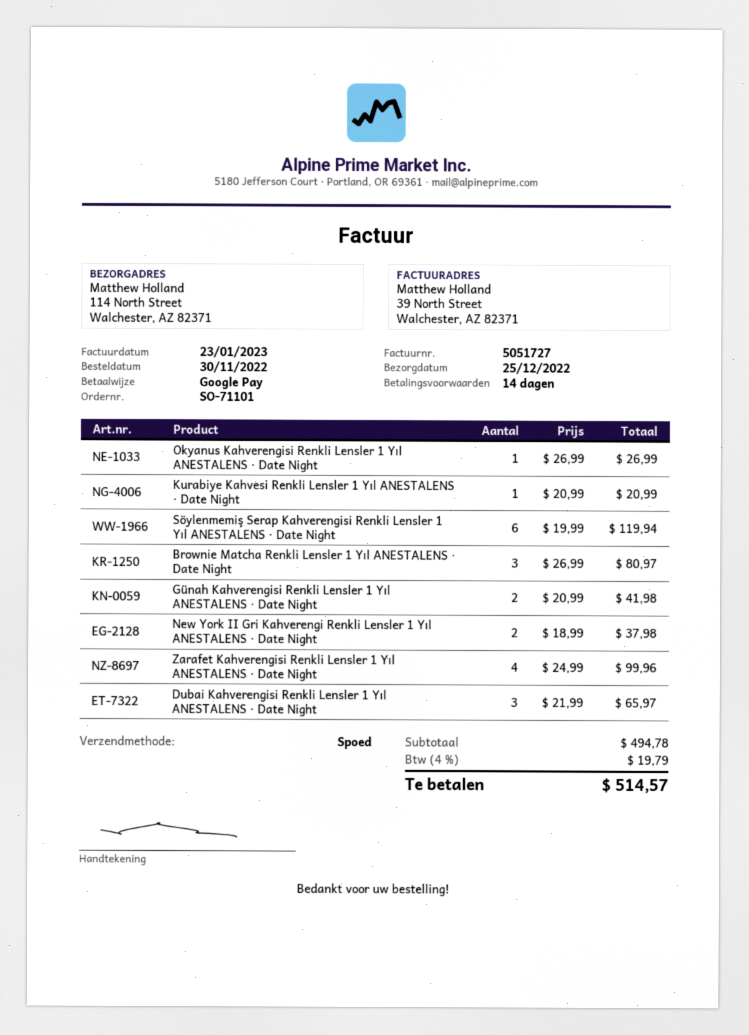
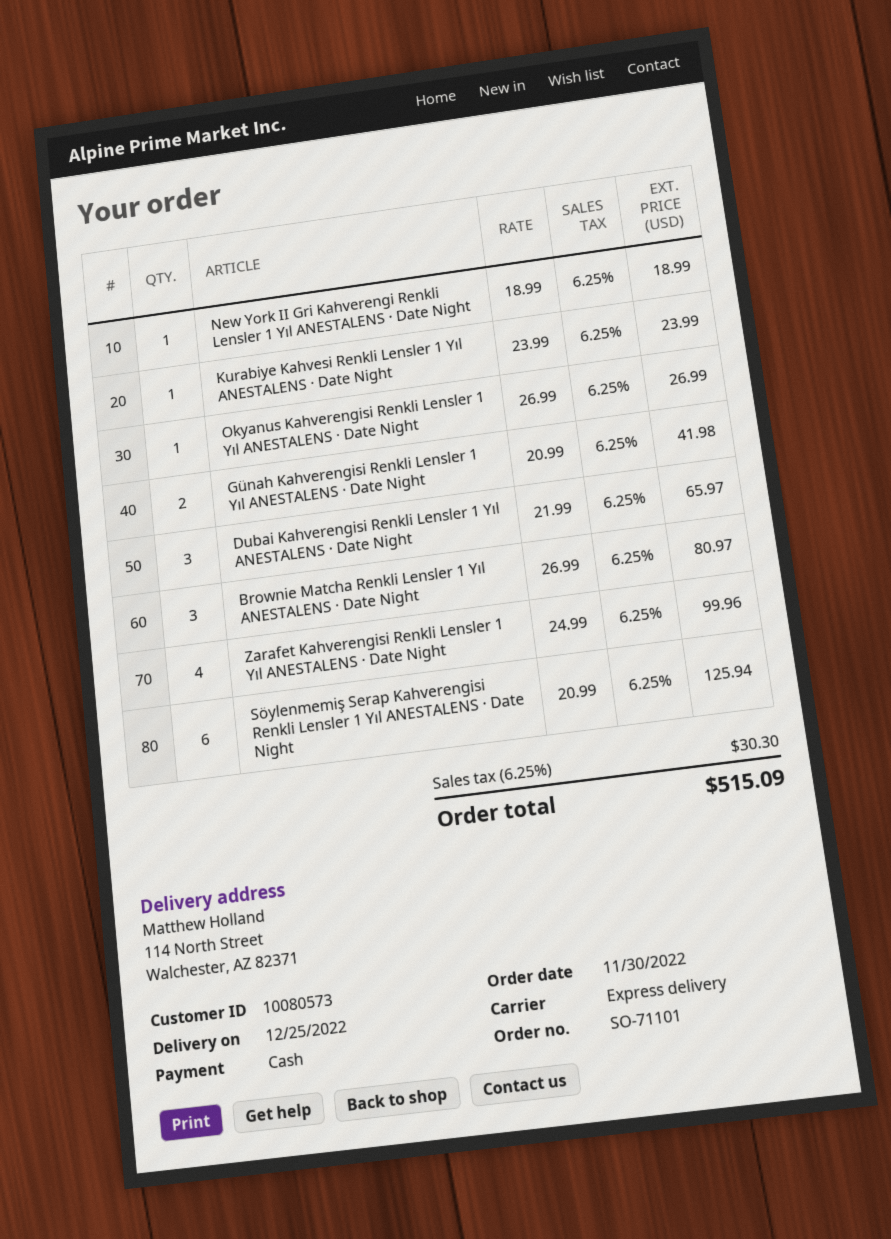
payment method: Google Pay -> cash
Kurabiye Kahvesi Renkli Lensler 1 Yıl ANESTALENS · Date Night: 1 x 20.99 = 20.99 -> 1 x 23.99 = 23.99
Söylenmemiş Serap Kahverengisi Renkli Lensler 1 Yıl ANESTALENS · Date Night: 6 x 19.99 = 119.94 -> 6 x 20.99 = 125.94
New York II Gri Kahverengi Renkli Lensler 1 Yıl ANESTALENS · Date Night: 2 x 18.99 = 37.98 -> 1 x 18.99 = 18.99
tax: 4% = 19.79 -> 6.25% = 30.30
total: 514.57 -> 515.09

